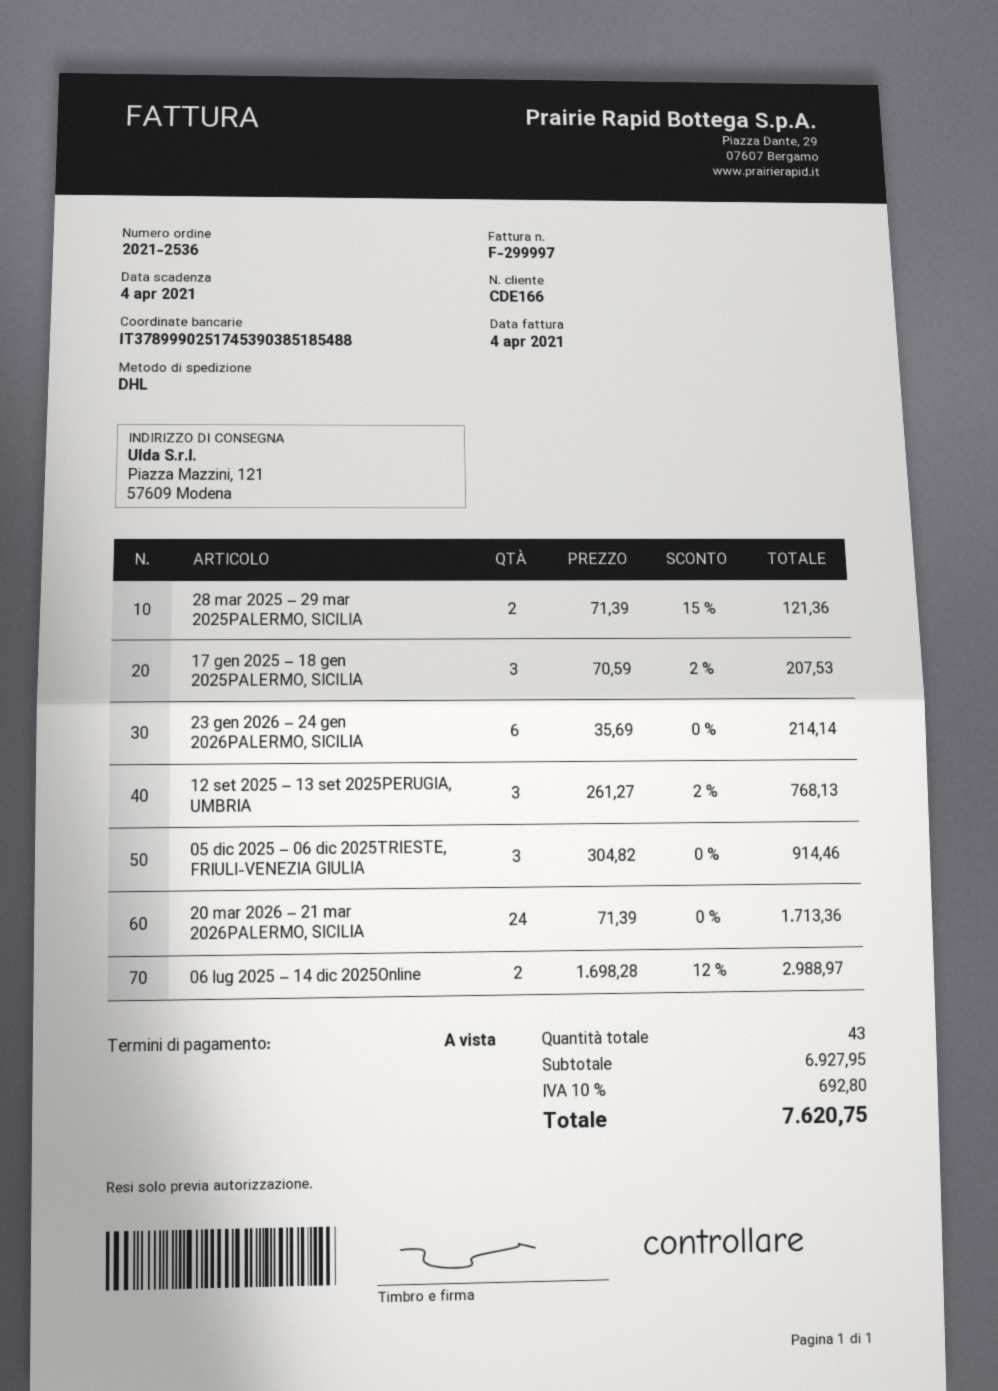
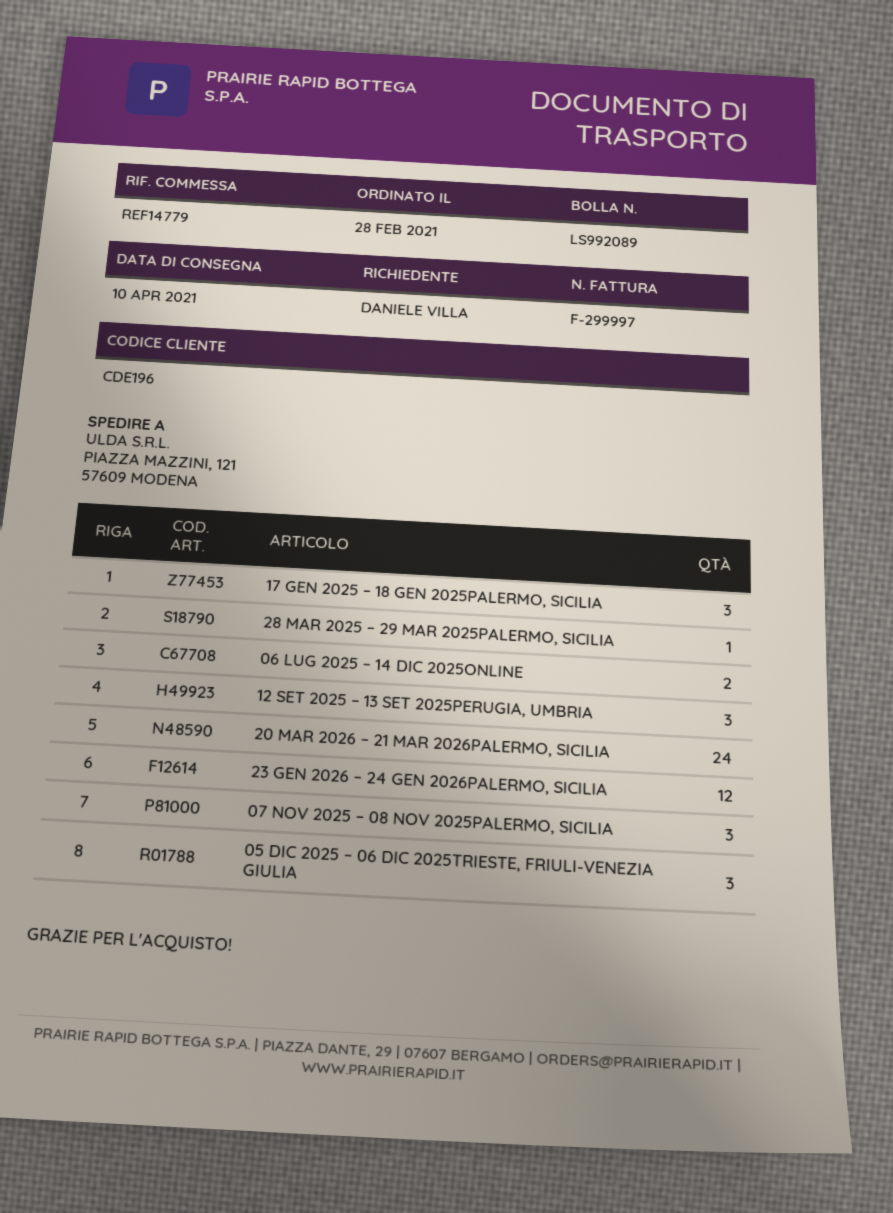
customer number: CDE166 -> CDE196
28 mar 2025 – 29 mar 2025PALERMO, SICILIA: 2 -> 1
23 gen 2026 – 24 gen 2026PALERMO, SICILIA: 6 -> 12
07 NOV 2025 – 08 NOV 2025PALERMO, SICILIA: none -> 3

